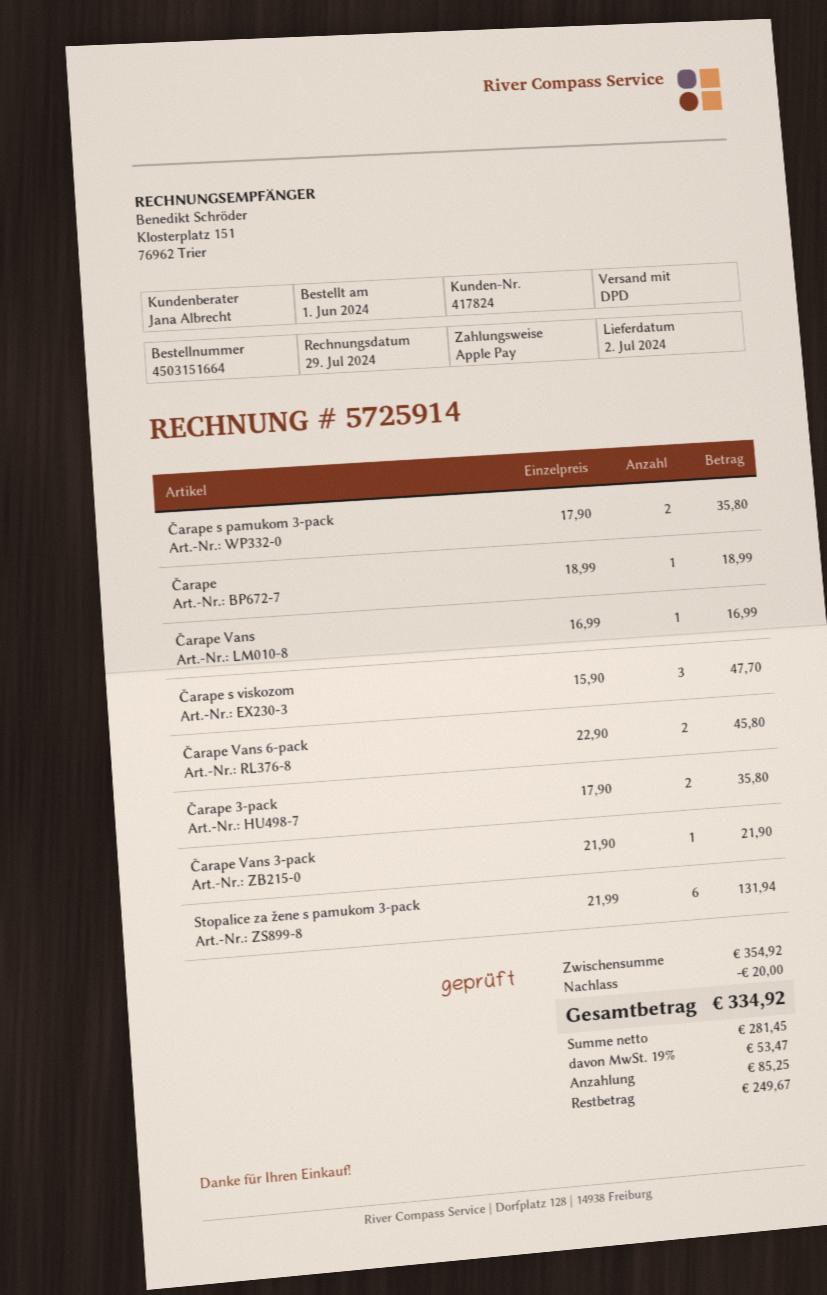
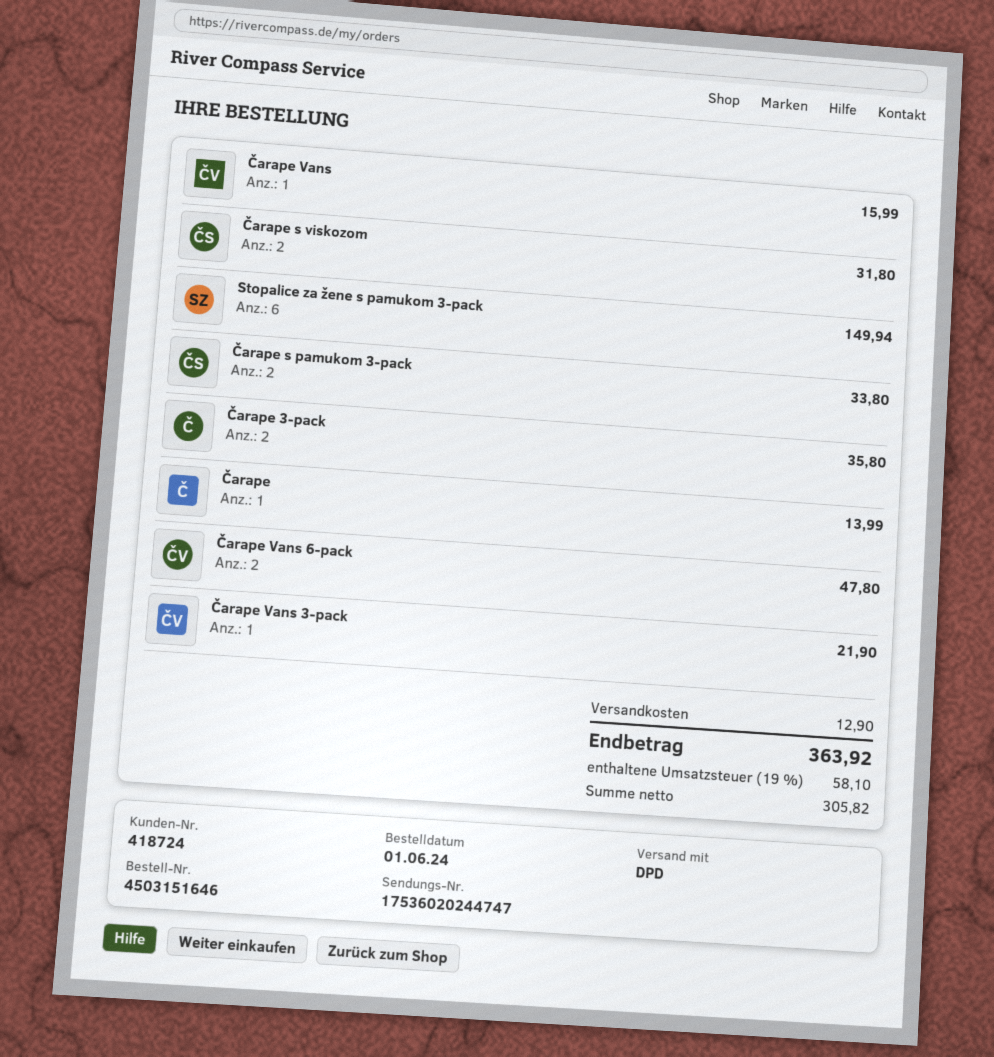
order number: 4503151664 -> 4503151646
customer number: 417824 -> 418724
Čarape s pamukom 3-pack: 2 for 35.80 -> 2 for 33.80
Čarape: 1 for 18.99 -> 1 for 13.99
Čarape Vans: 1 for 16.99 -> 1 for 15.99
Čarape s viskozom: 3 for 47.70 -> 2 for 31.80
Čarape Vans 6-pack: 2 for 45.80 -> 2 for 47.80
Stopalice za žene s pamukom 3-pack: 6 for 131.94 -> 6 for 149.94
discount: 20.00 -> none
shipping: none -> 12.90
net: 281.45 -> 305.82
tax: 19% = 53.47 -> 19% = 58.10
total: 334.92 -> 363.92

